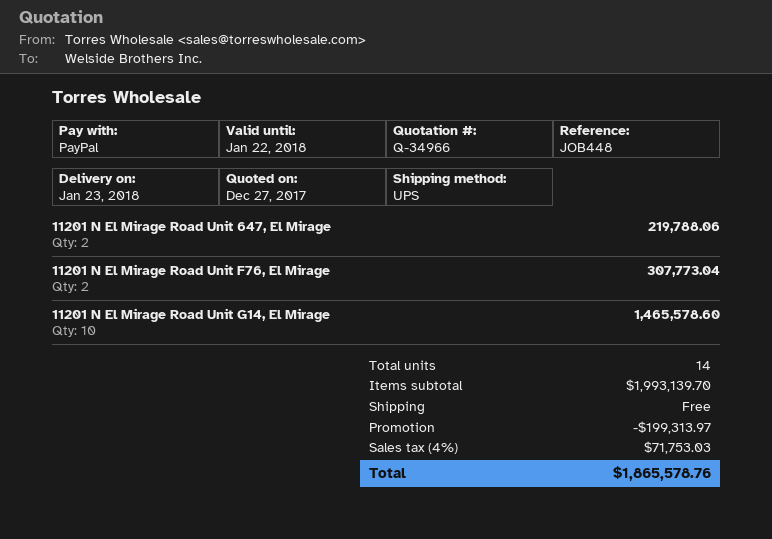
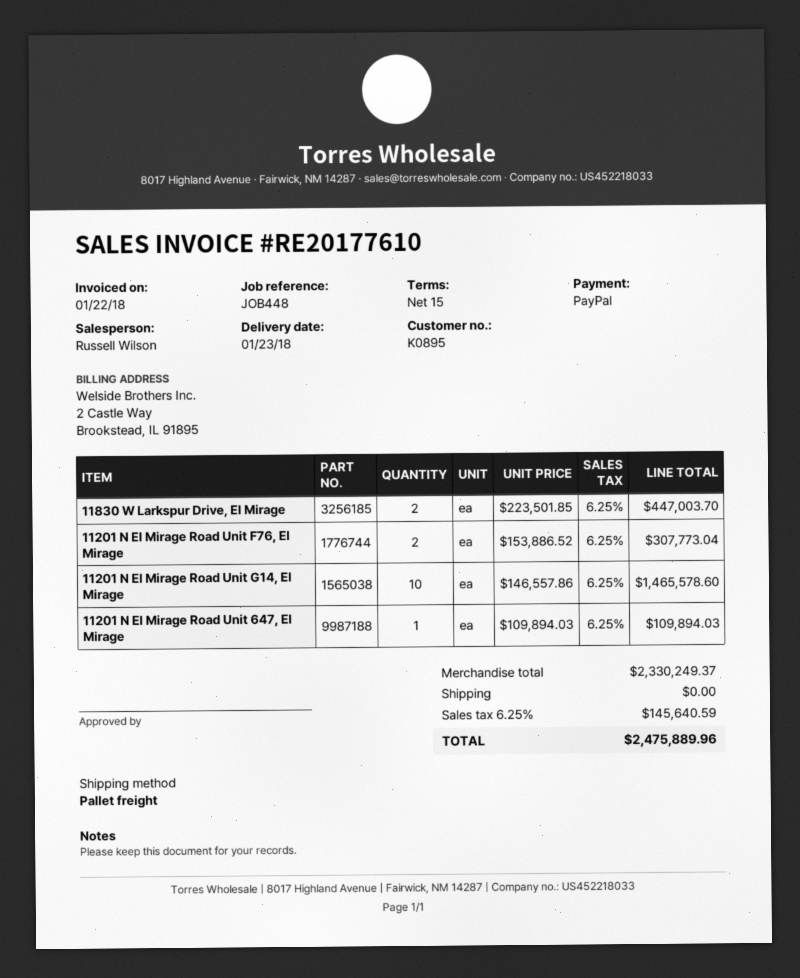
shipping method: UPS -> pallet freight
11201 N El Mirage Road Unit 647, El Mirage: 2 for 219788.06 -> 1 for 109894.03
11830 W Larkspur Drive, El Mirage: none -> 2 for 447003.70
subtotal: 1993139.70 -> 2330249.37
discount: 199313.97 -> none
tax: 4% = 71753.03 -> 6.25% = 145640.59
total: 1865578.76 -> 2475889.96

